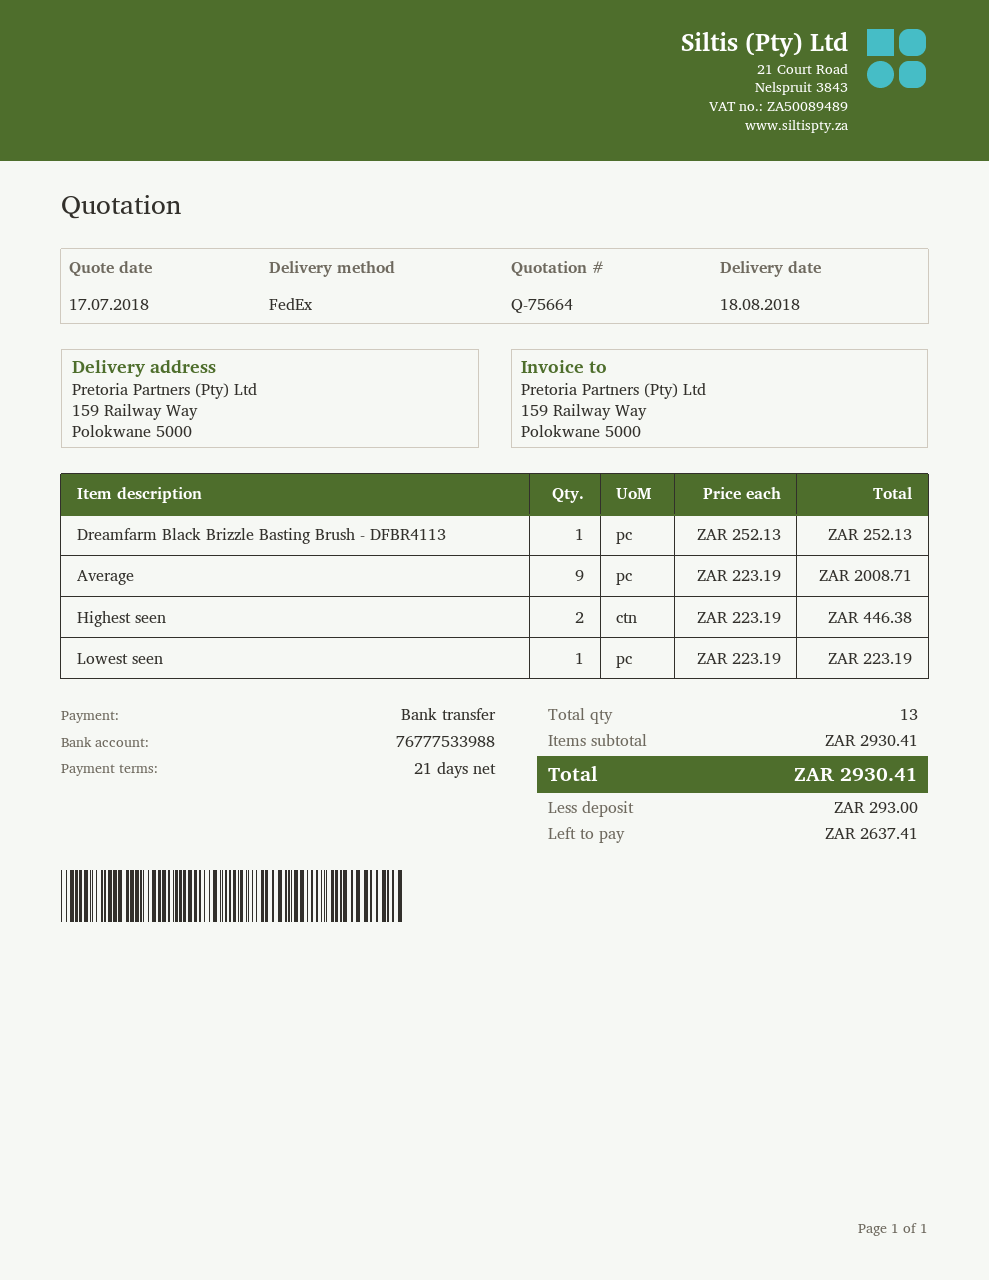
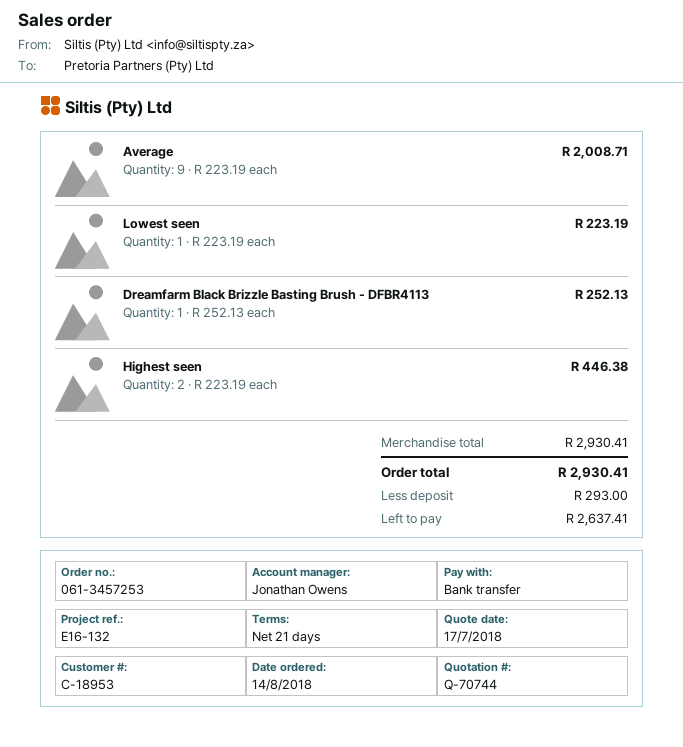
quote number: Q-75664 -> Q-70744

